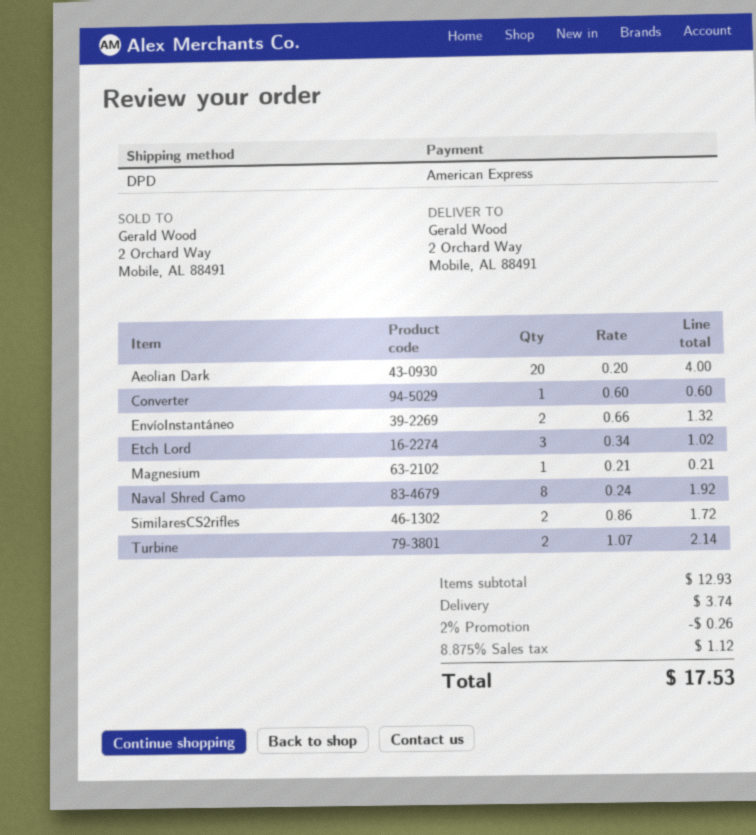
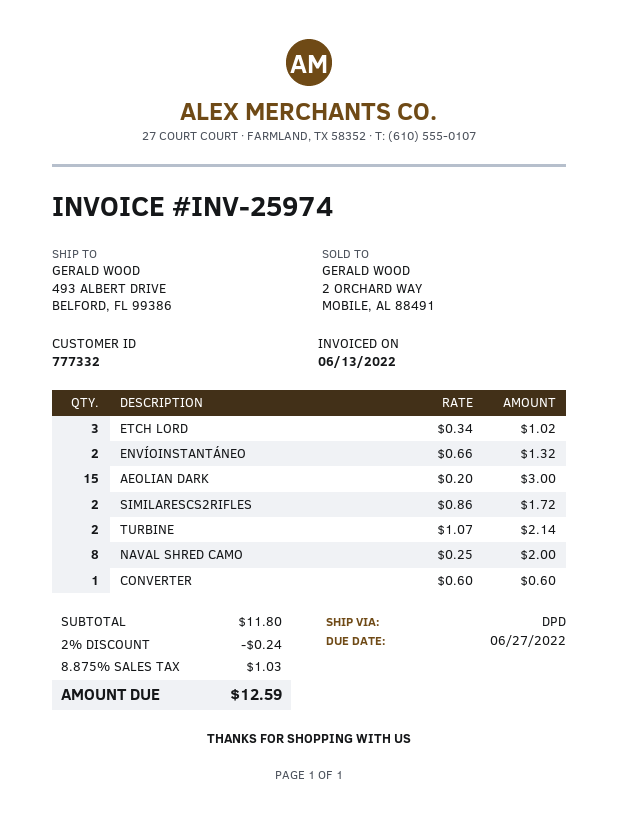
ship to: 2 Orchard Way, Mobile, AL 88491 -> 493 ALBERT DRIVE, BELFORD, FL 99386
Aeolian Dark: 20 x 0.20 = 4.00 -> 15 x 0.20 = 3.00
Magnesium: 1 x 0.21 = 0.21 -> none
Naval Shred Camo: 8 x 0.24 = 1.92 -> 8 x 0.25 = 2.00
subtotal: 12.93 -> 11.80
discount: 2% = 0.26 -> 2% = 0.24
shipping: 3.74 -> none
tax: 8.875% = 1.12 -> 8.875% = 1.03
total: 17.53 -> 12.59

